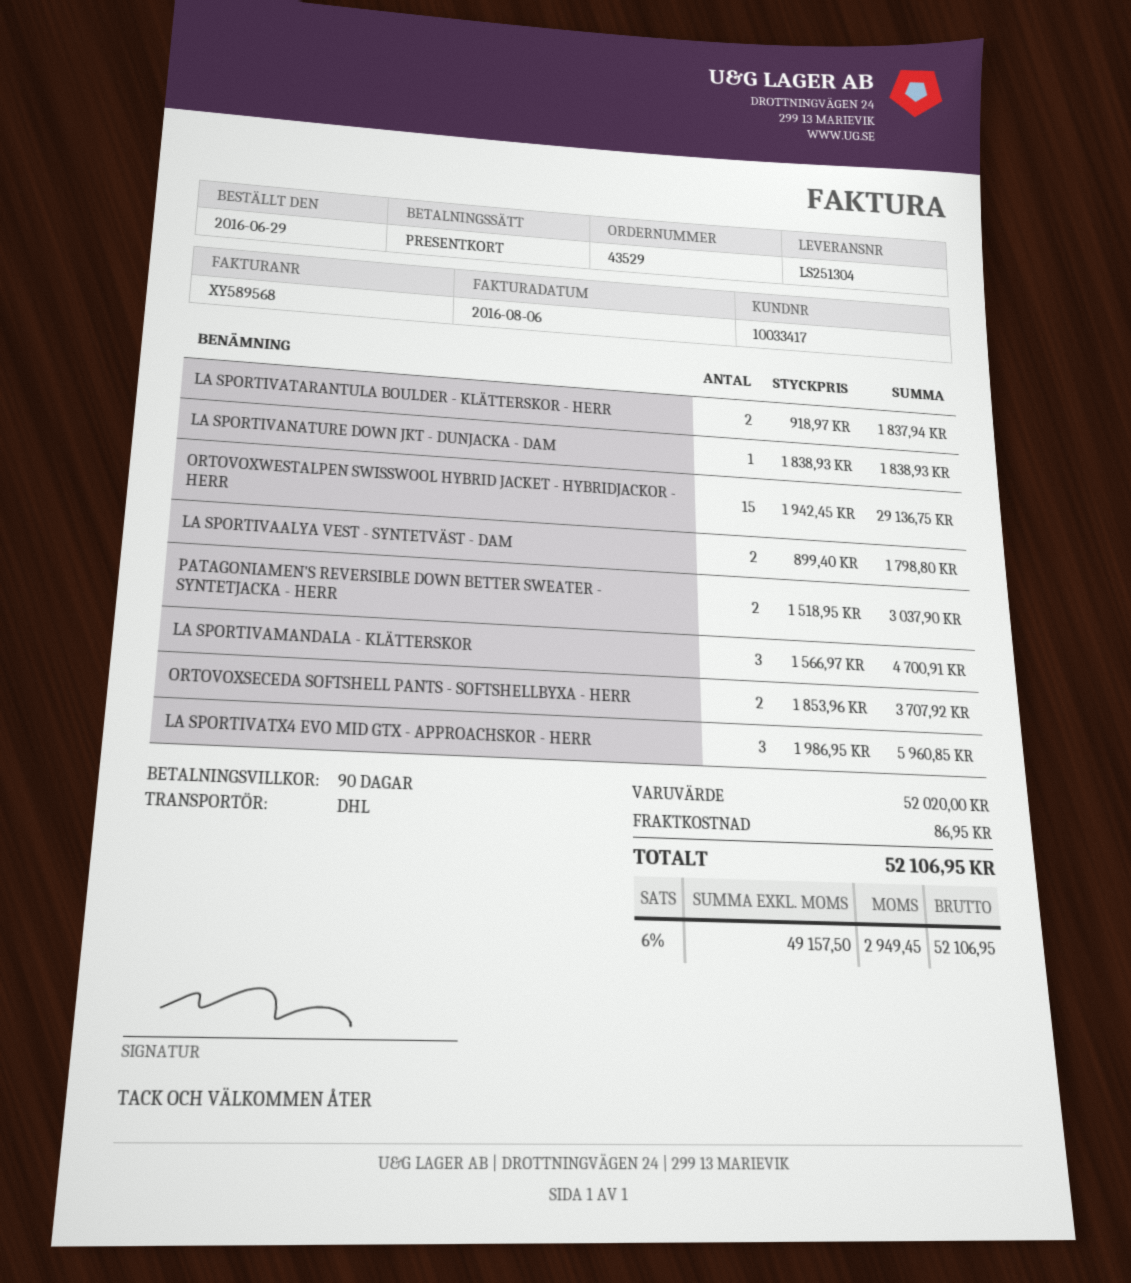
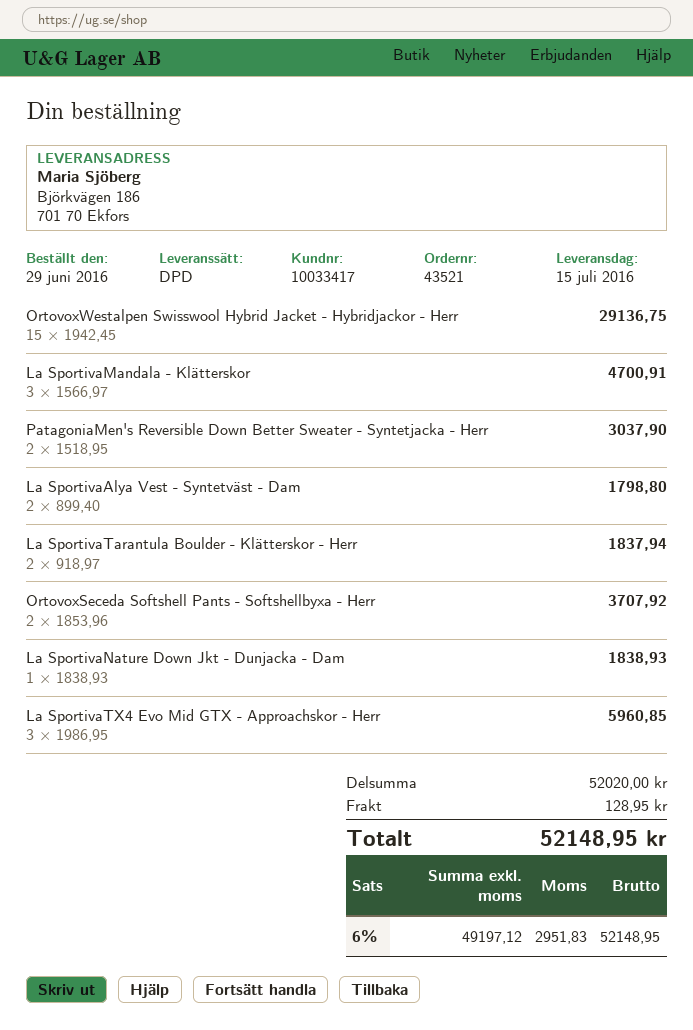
order number: 43529 -> 43521
shipping method: DHL -> DPD
shipping: 86.95 -> 128.95
net: 49157.50 -> 49197.12
tax: 6% = 2949.45 -> 6% = 2951.83
total: 52106.95 -> 52148.95

